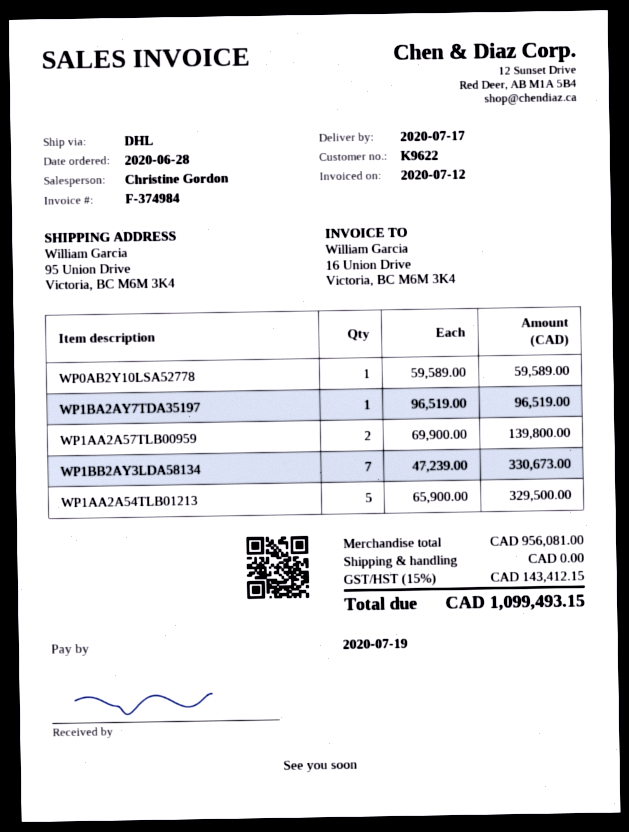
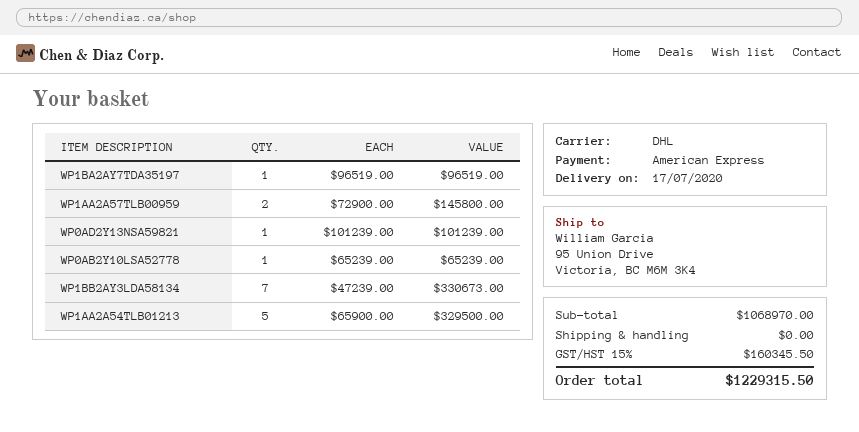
WP0AB2Y10LSA52778: 1 x 59589.00 = 59589.00 -> 1 x 65239.00 = 65239.00
WP1AA2A57TLB00959: 2 x 69900.00 = 139800.00 -> 2 x 72900.00 = 145800.00
WP0AD2Y13NSA59821: none -> 1 x 101239.00 = 101239.00
subtotal: 956081.00 -> 1068970.00
tax: 15% = 143412.15 -> 15% = 160345.50
total: 1099493.15 -> 1229315.50

